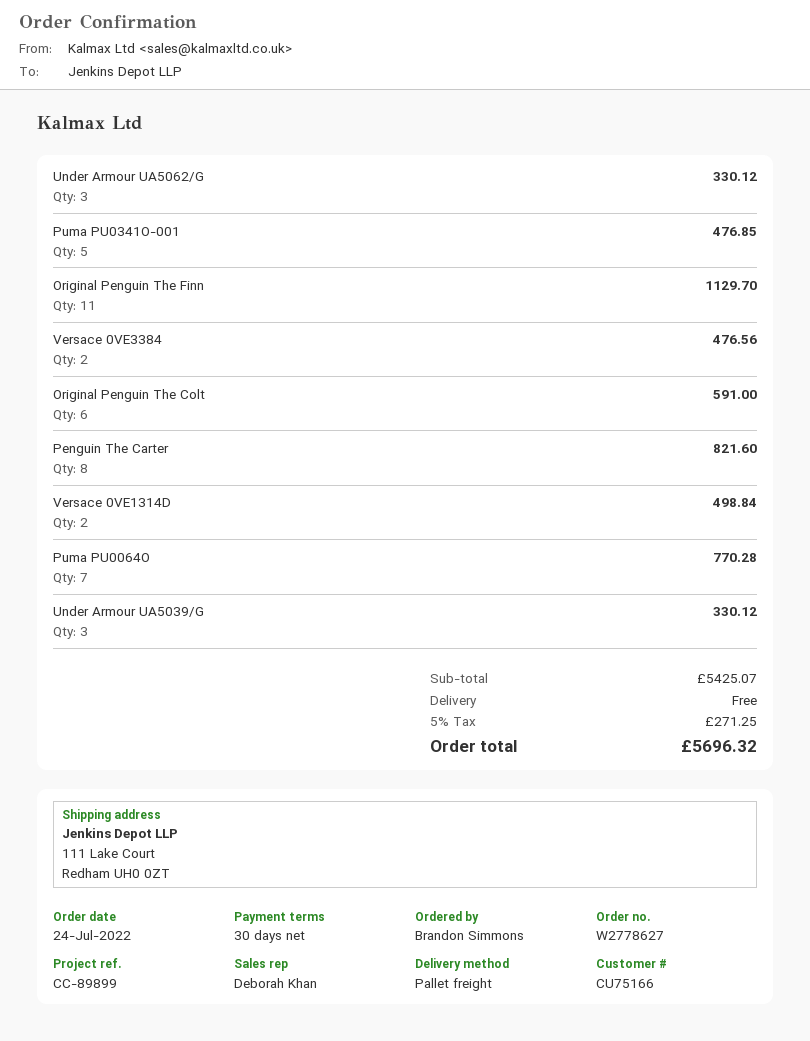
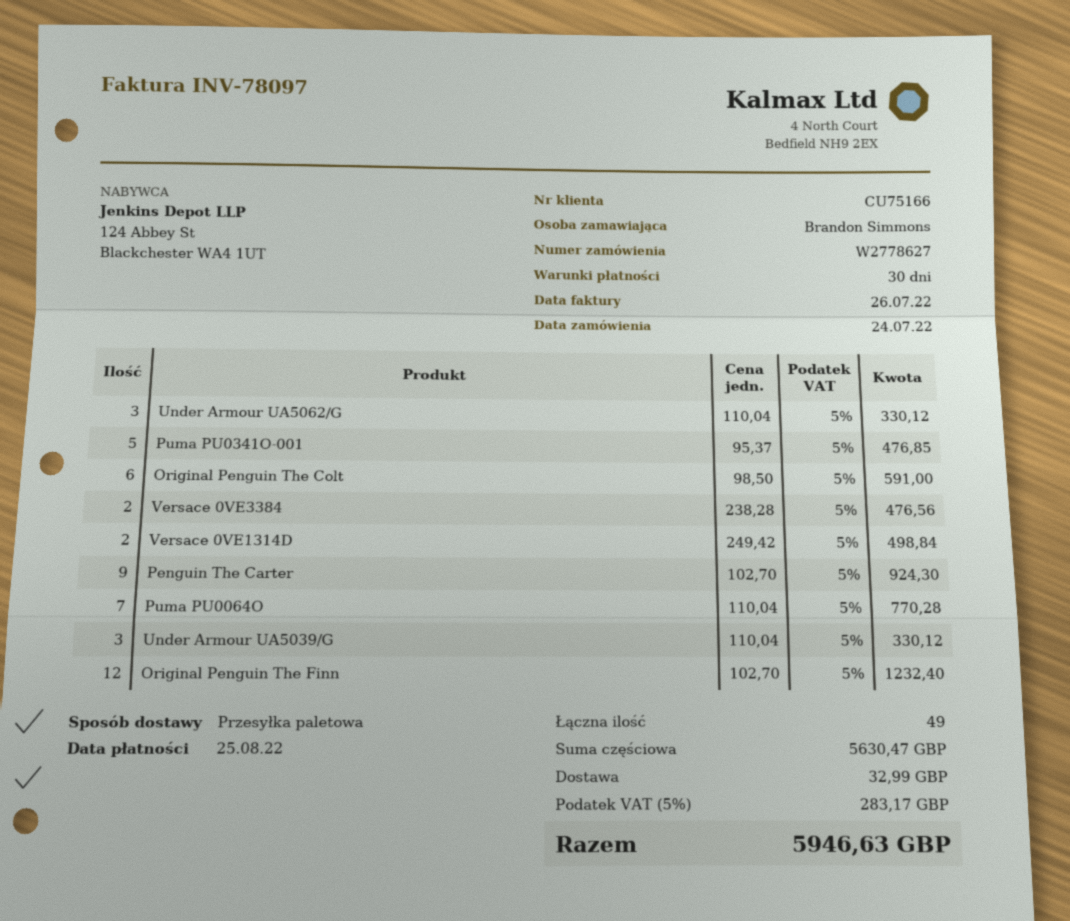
Original Penguin The Finn: 11 for 1129.70 -> 12 for 1232.40
Penguin The Carter: 8 for 821.60 -> 9 for 924.30
subtotal: 5425.07 -> 5630.47
shipping: 0.00 -> 32.99
tax: 5% = 271.25 -> 5% = 283.17
total: 5696.32 -> 5946.63

